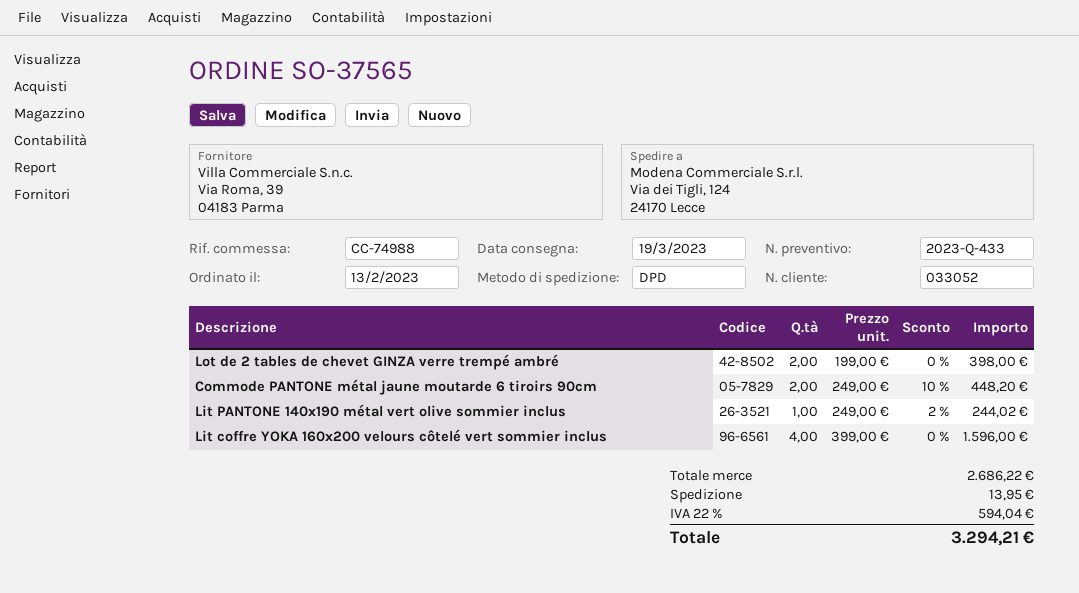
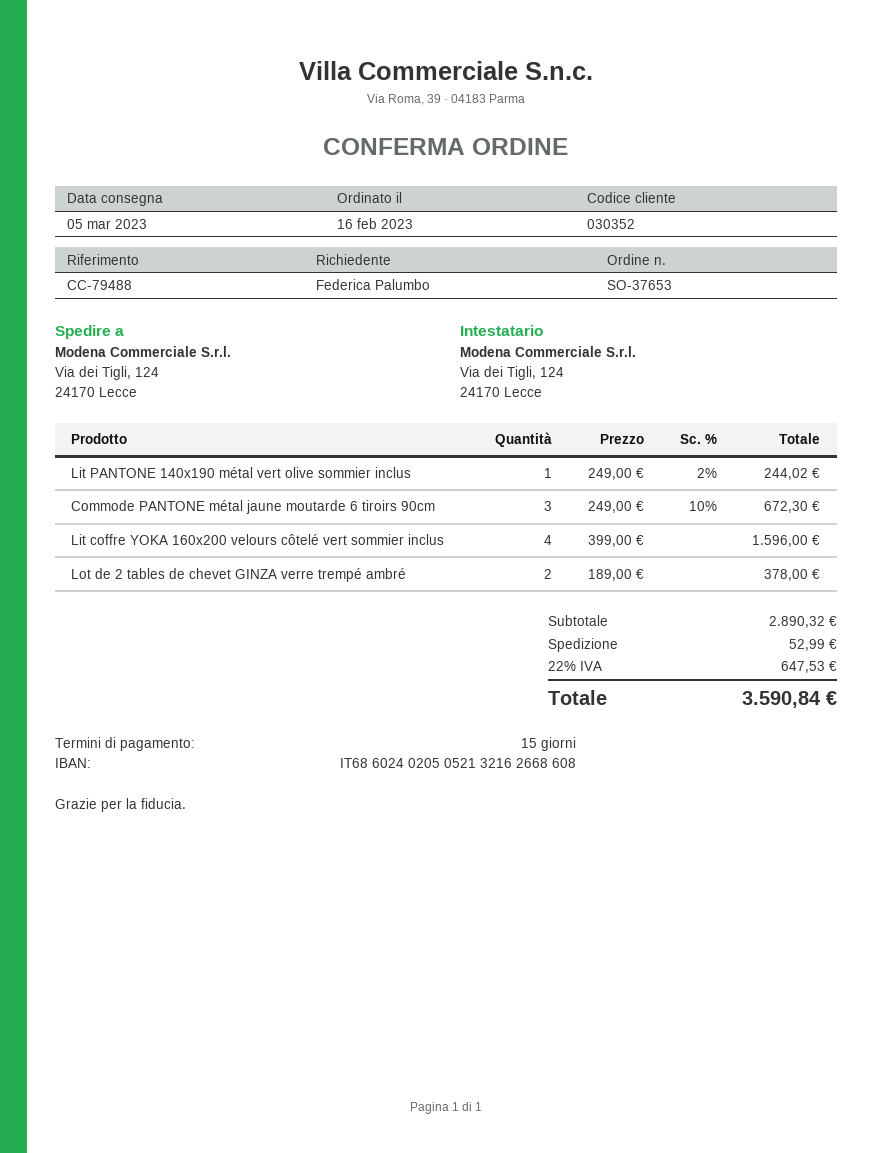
order number: SO-37565 -> SO-37653
order date: 2023-02-13 -> 2023-02-16
delivery date: 2023-03-19 -> 2023-03-05
customer number: 033052 -> 030352
reference: CC-74988 -> CC-79488
Lot de 2 tables de chevet GINZA verre trempé ambré: 2 x 199.00 = 398.00 -> 2 x 189.00 = 378.00
Commode PANTONE métal jaune moutarde 6 tiroirs 90cm: 2 x 249.00 - 10% = 448.20 -> 3 x 249.00 - 10% = 672.30
subtotal: 2686.22 -> 2890.32
shipping: 13.95 -> 52.99
tax: 22% = 594.04 -> 22% = 647.53
total: 3294.21 -> 3590.84

